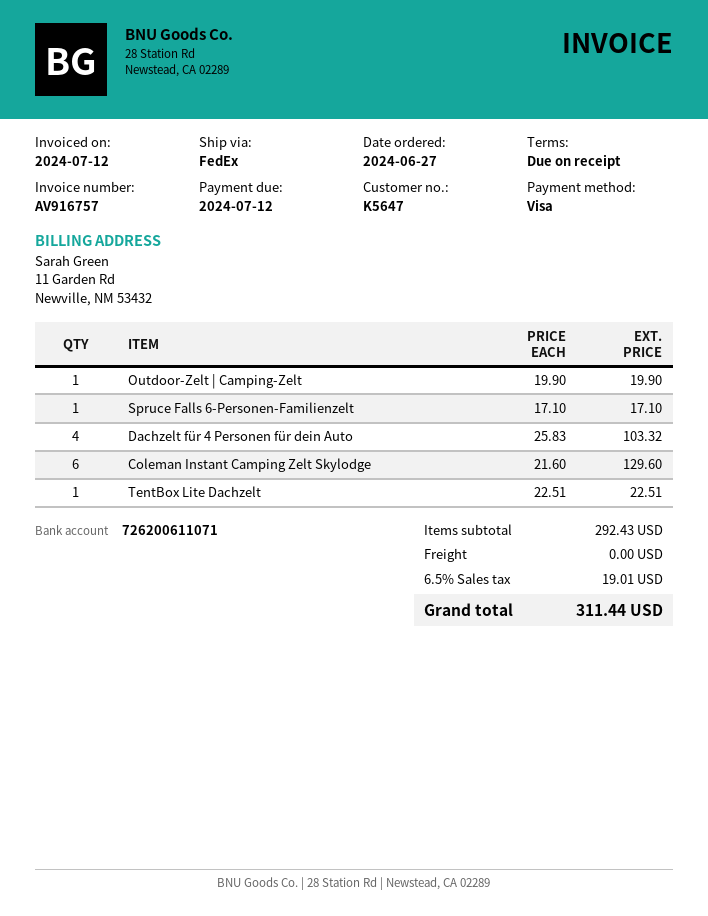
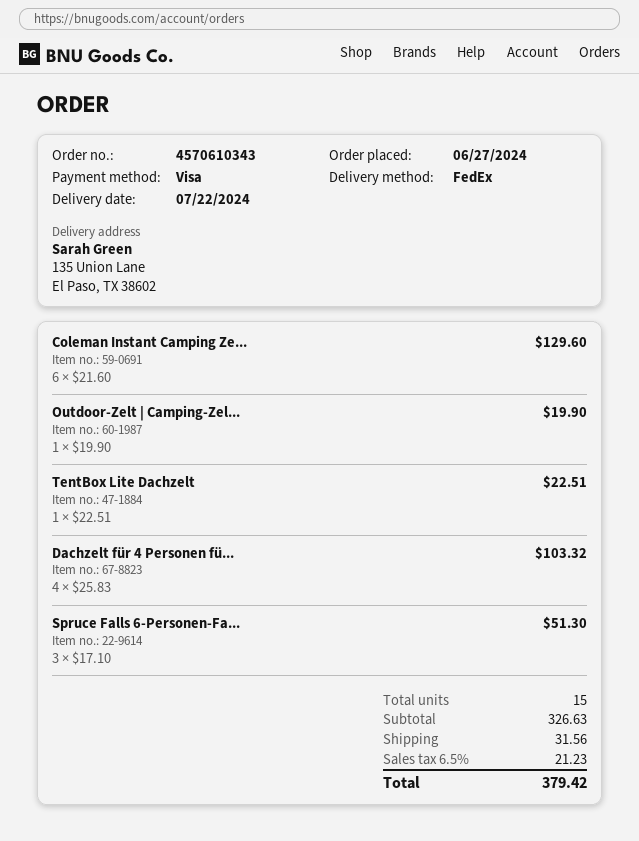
Spruce Falls 6-Personen-Familienzelt: 1 x 17.10 = 17.10 -> 3 x 17.10 = 51.30
subtotal: 292.43 -> 326.63
shipping: 0.00 -> 31.56
tax: 6.5% = 19.01 -> 6.5% = 21.23
total: 311.44 -> 379.42

